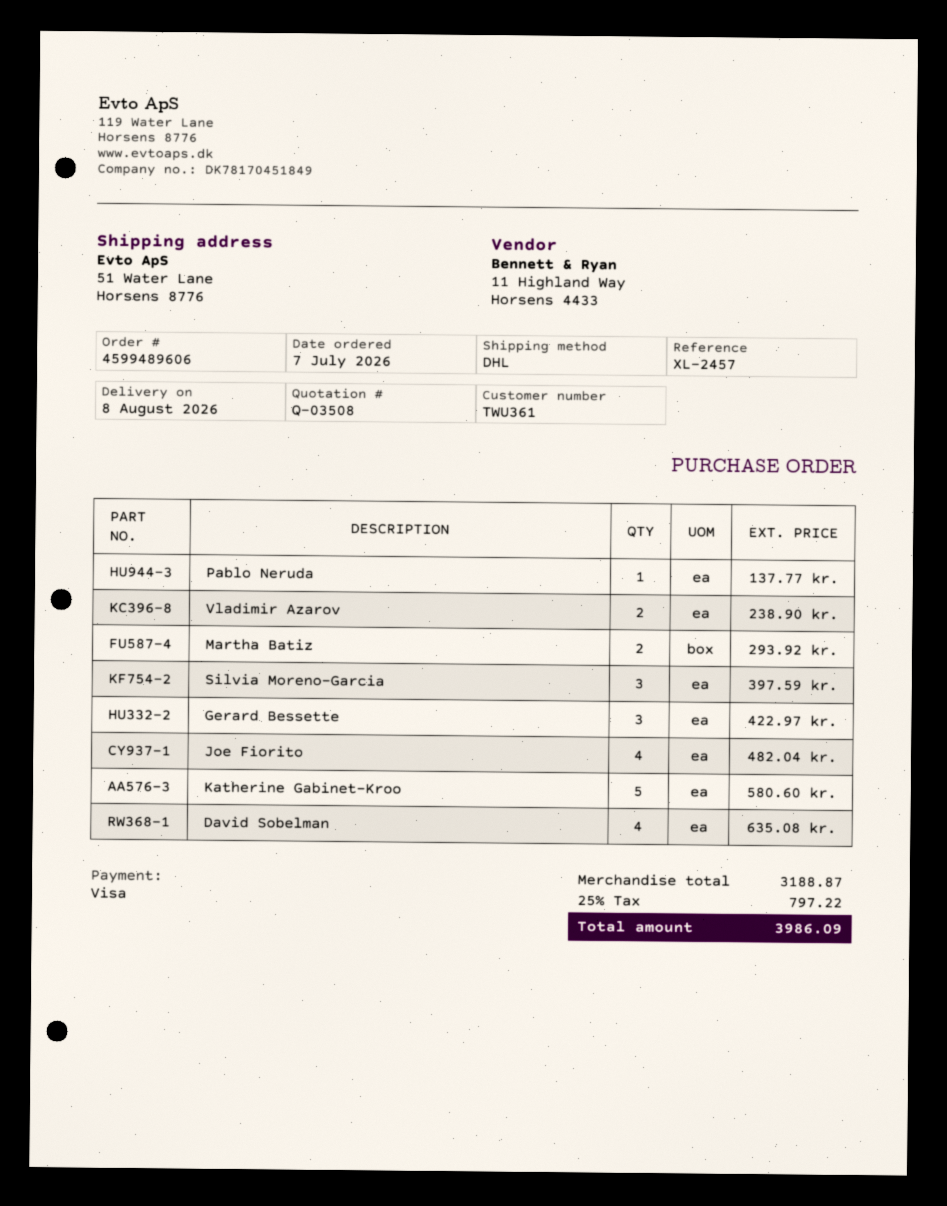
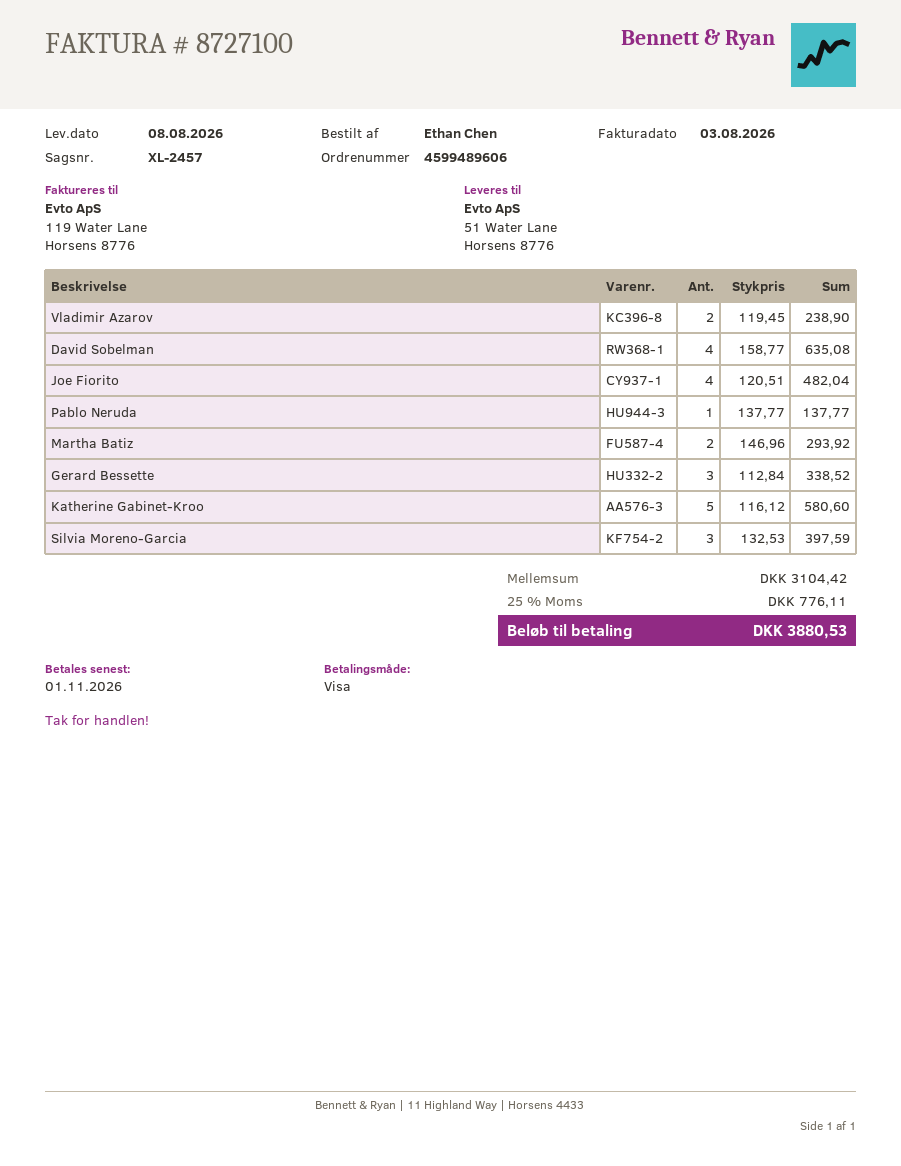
Gerard Bessette: 3 for 422.97 -> 3 for 338.52
subtotal: 3188.87 -> 3104.42
tax: 25% = 797.22 -> 25% = 776.11
total: 3986.09 -> 3880.53

